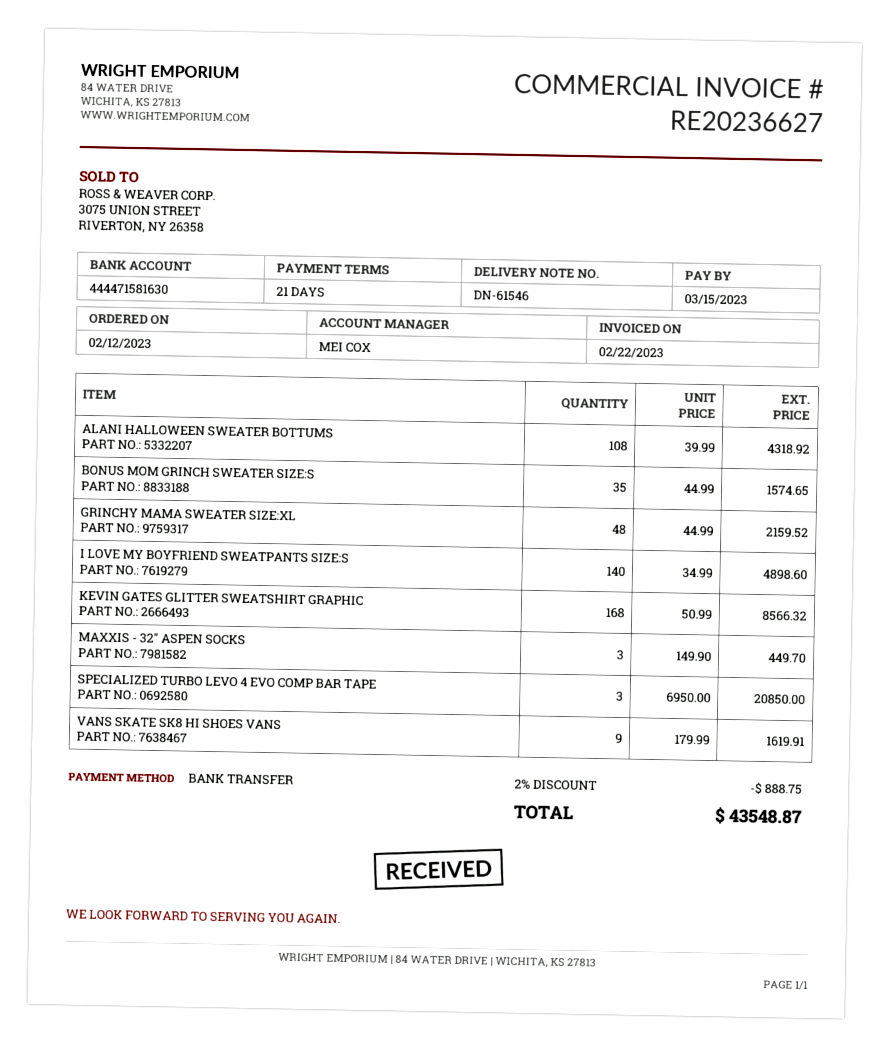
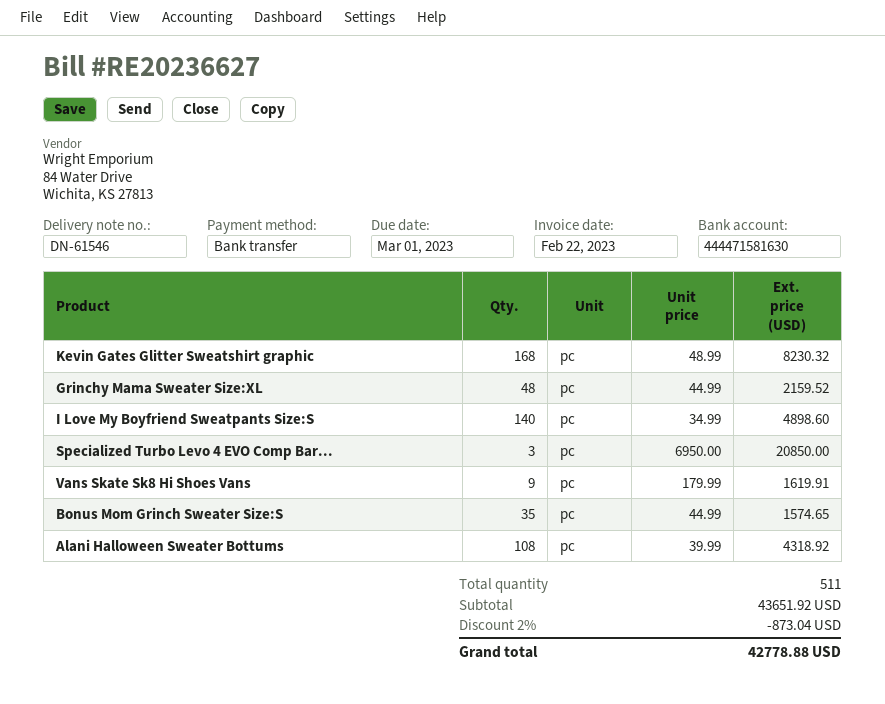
due date: 2023-03-15 -> 2023-03-01
KEVIN GATES GLITTER SWEATSHIRT GRAPHIC: 168 x 50.99 = 8566.32 -> 168 x 48.99 = 8230.32
MAXXIS - 32" ASPEN SOCKS: 3 x 149.90 = 449.70 -> none
discount: 2% = 888.75 -> 2% = 873.04
total: 43548.87 -> 42778.88

